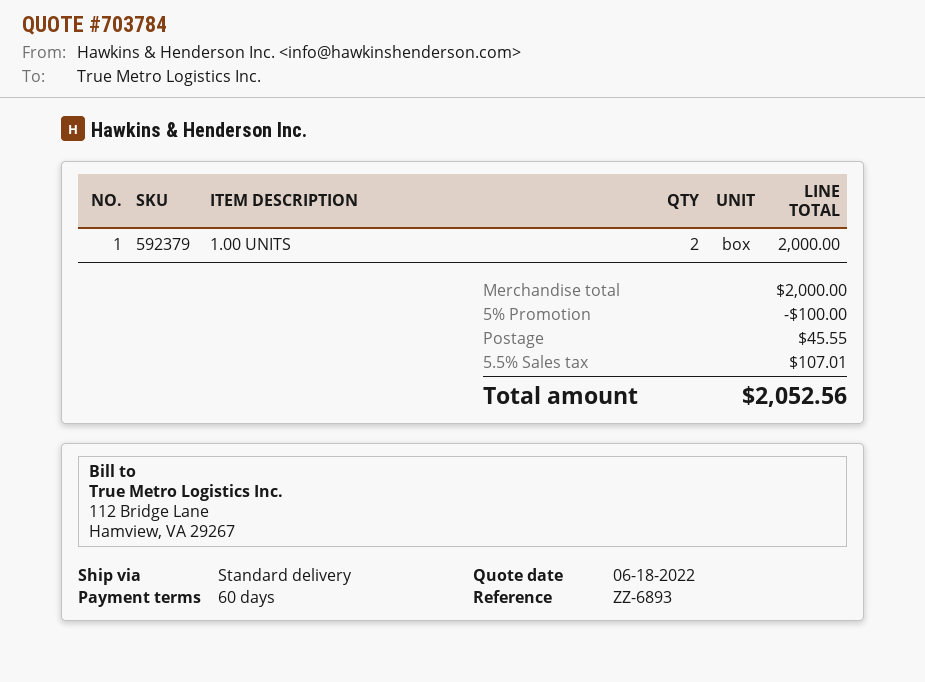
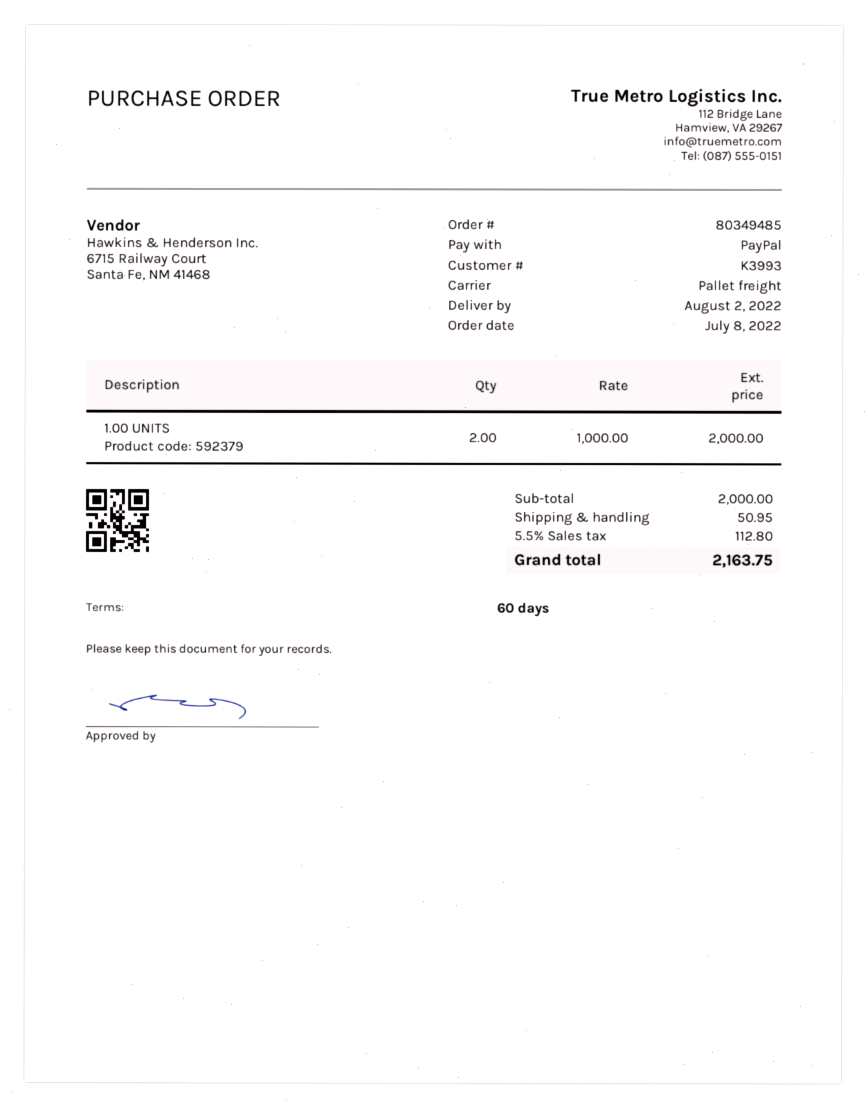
shipping method: standard -> pallet freight
discount: 5% = 100.00 -> none
shipping: 45.55 -> 50.95
tax: 5.5% = 107.01 -> 5.5% = 112.80
total: 2052.56 -> 2163.75

